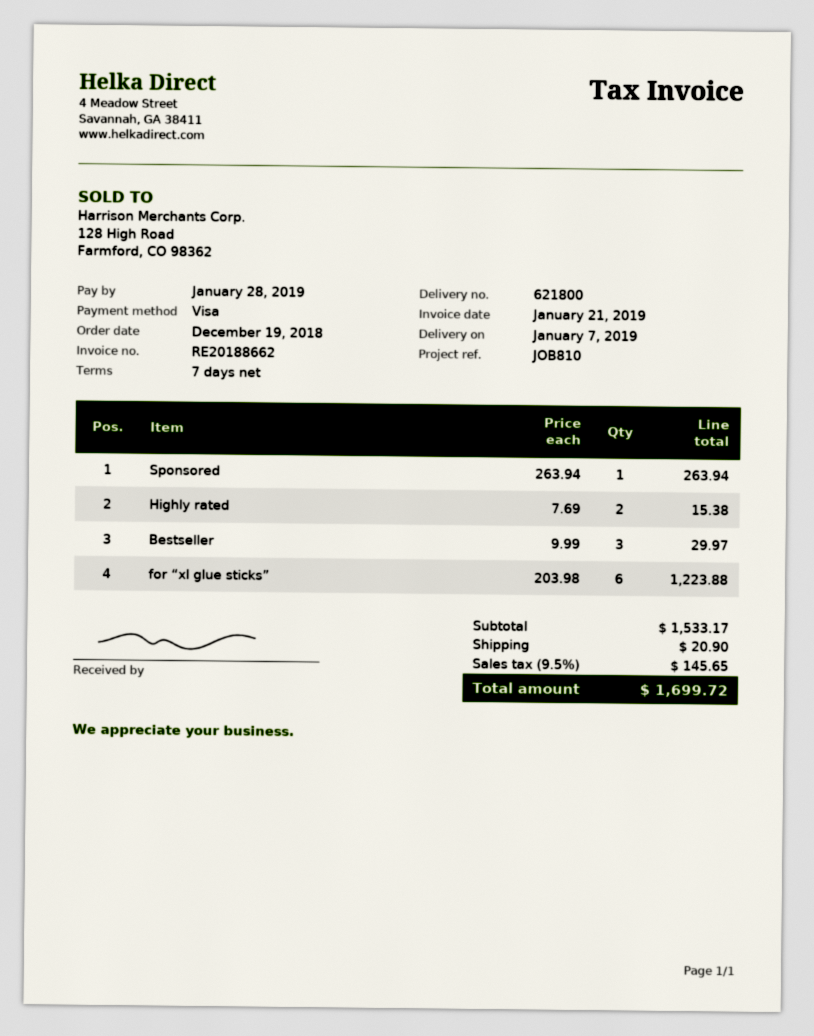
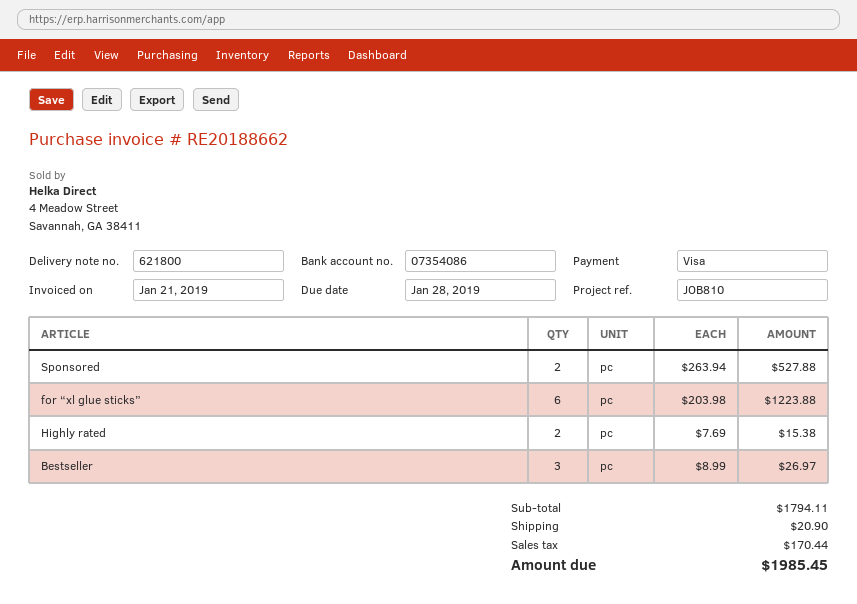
Sponsored: 1 x 263.94 = 263.94 -> 2 x 263.94 = 527.88
Bestseller: 3 x 9.99 = 29.97 -> 3 x 8.99 = 26.97
subtotal: 1533.17 -> 1794.11
tax: 145.65 -> 170.44
total: 1699.72 -> 1985.45

